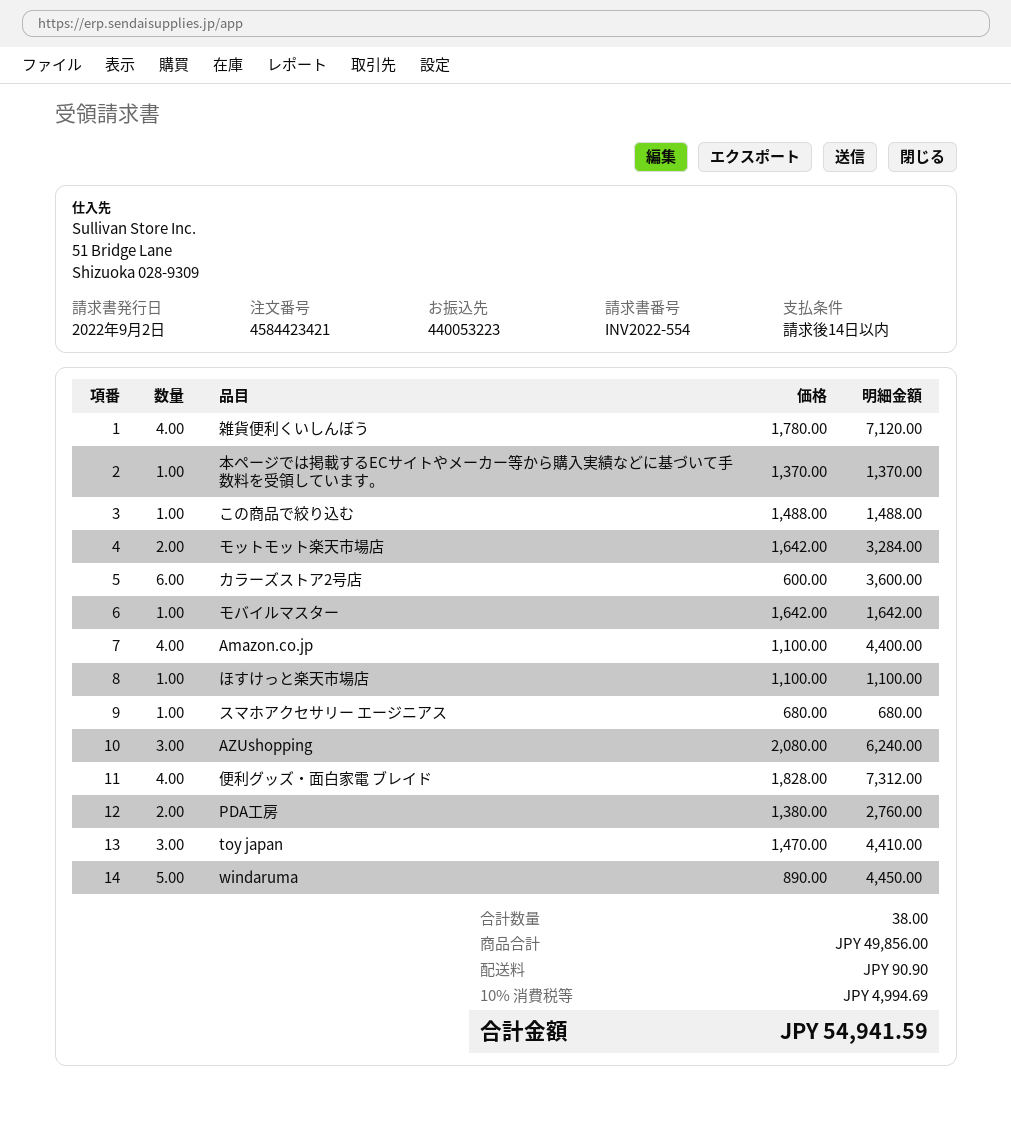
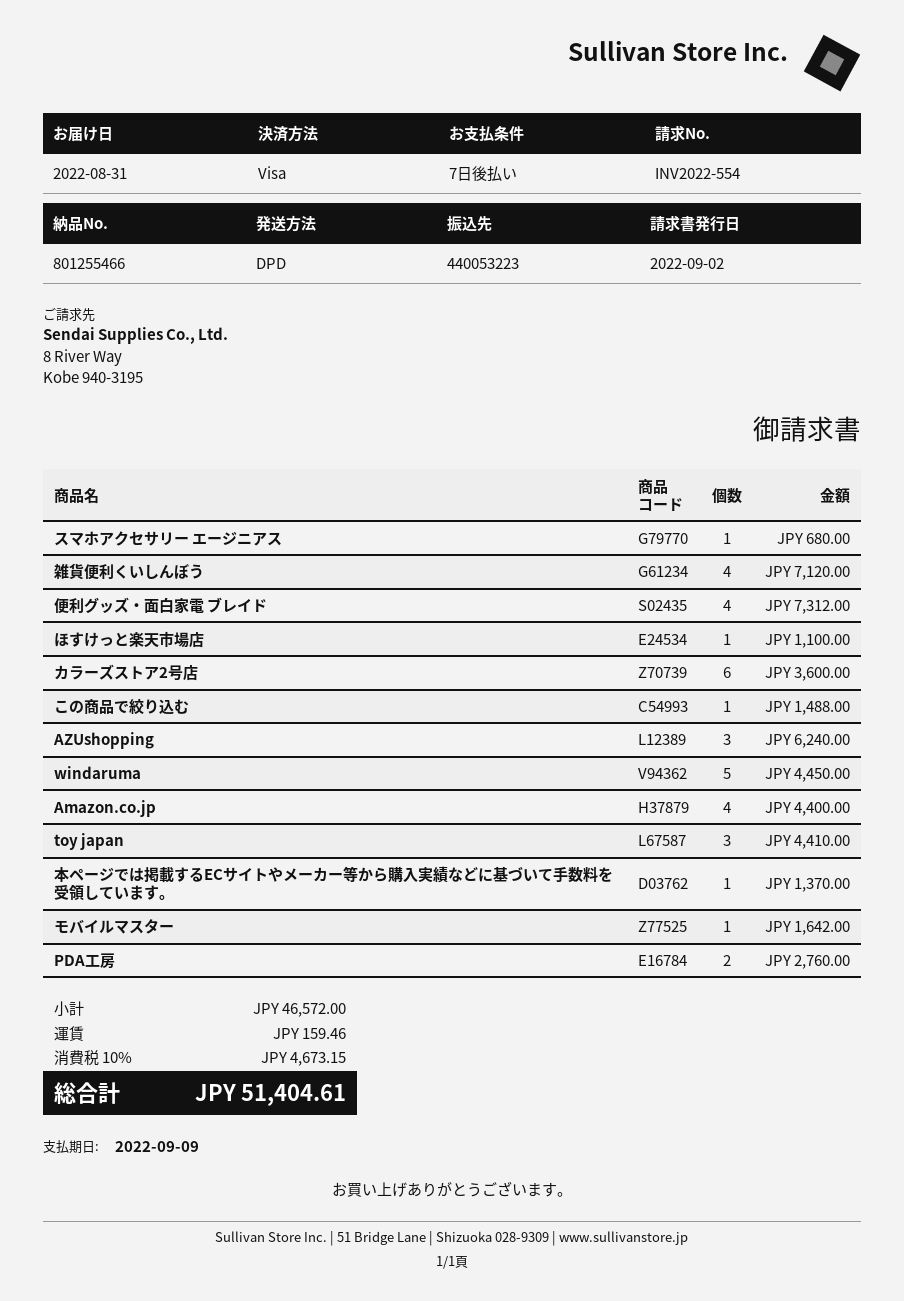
payment terms: 14 days -> 7 days
モットモット楽天市場店: 2 for 3284.00 -> none
subtotal: 49856.00 -> 46572.00
shipping: 90.90 -> 159.46
tax: 10% = 4994.69 -> 10% = 4673.15
total: 54941.59 -> 51404.61

